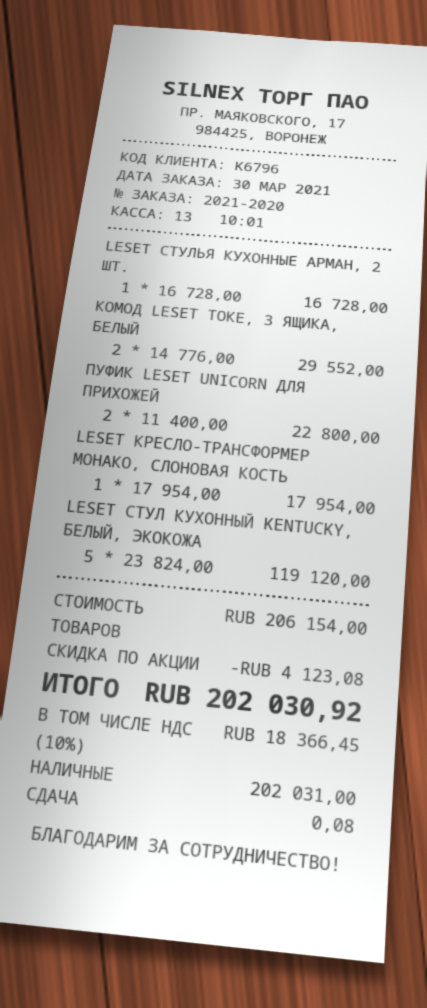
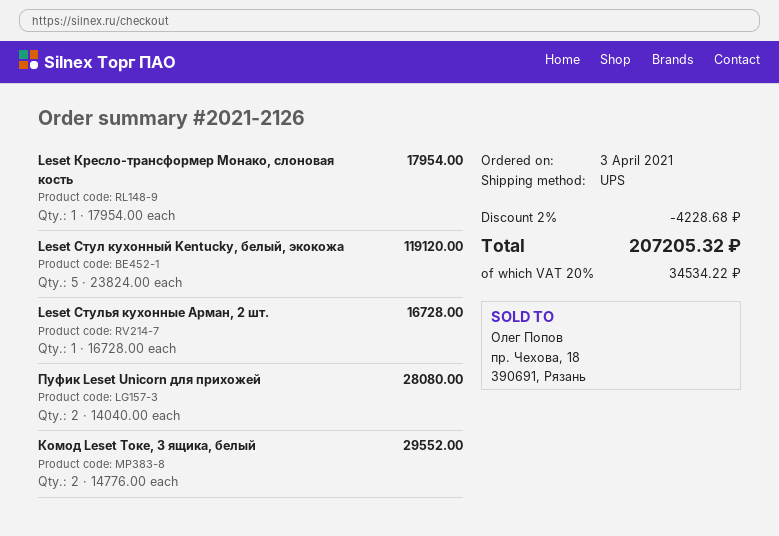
order number: 2021-2020 -> 2021-2126
order date: 2021-03-30 -> 2021-04-03
ПУФИК LESET UNICORN ДЛЯ ПРИХОЖЕЙ: 2 x 11400.00 = 22800.00 -> 2 x 14040.00 = 28080.00
discount: 4123.08 -> 4228.68
tax: 10% = 18366.45 -> 20% = 34534.22
total: 202030.92 -> 207205.32

